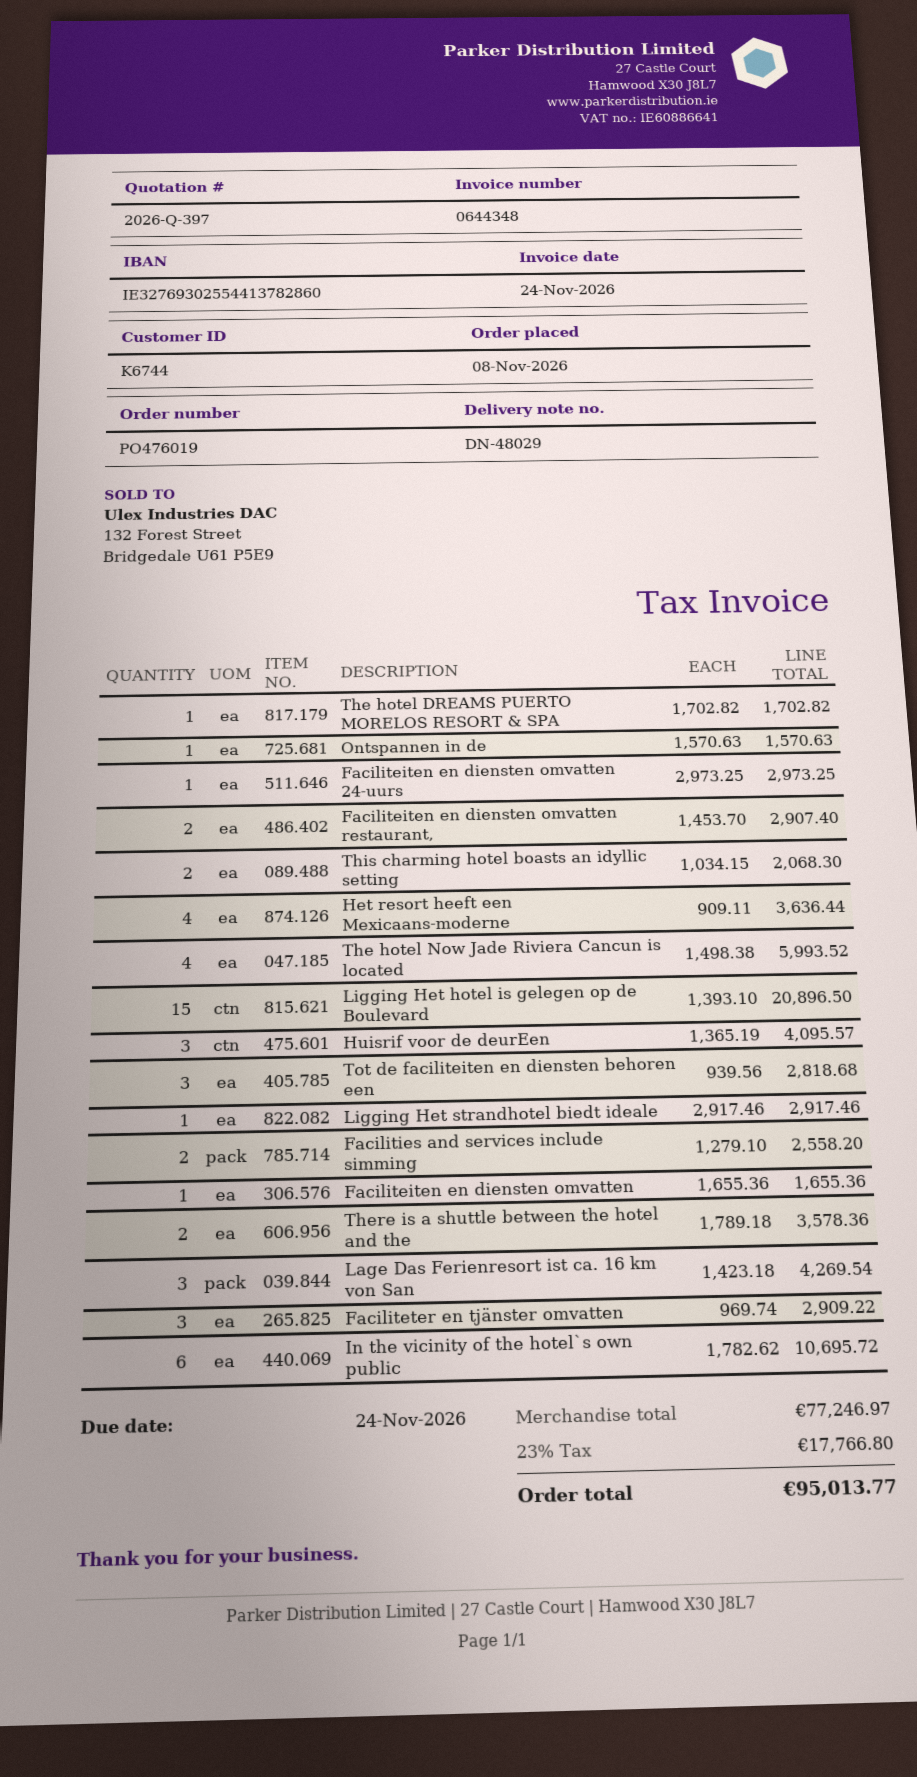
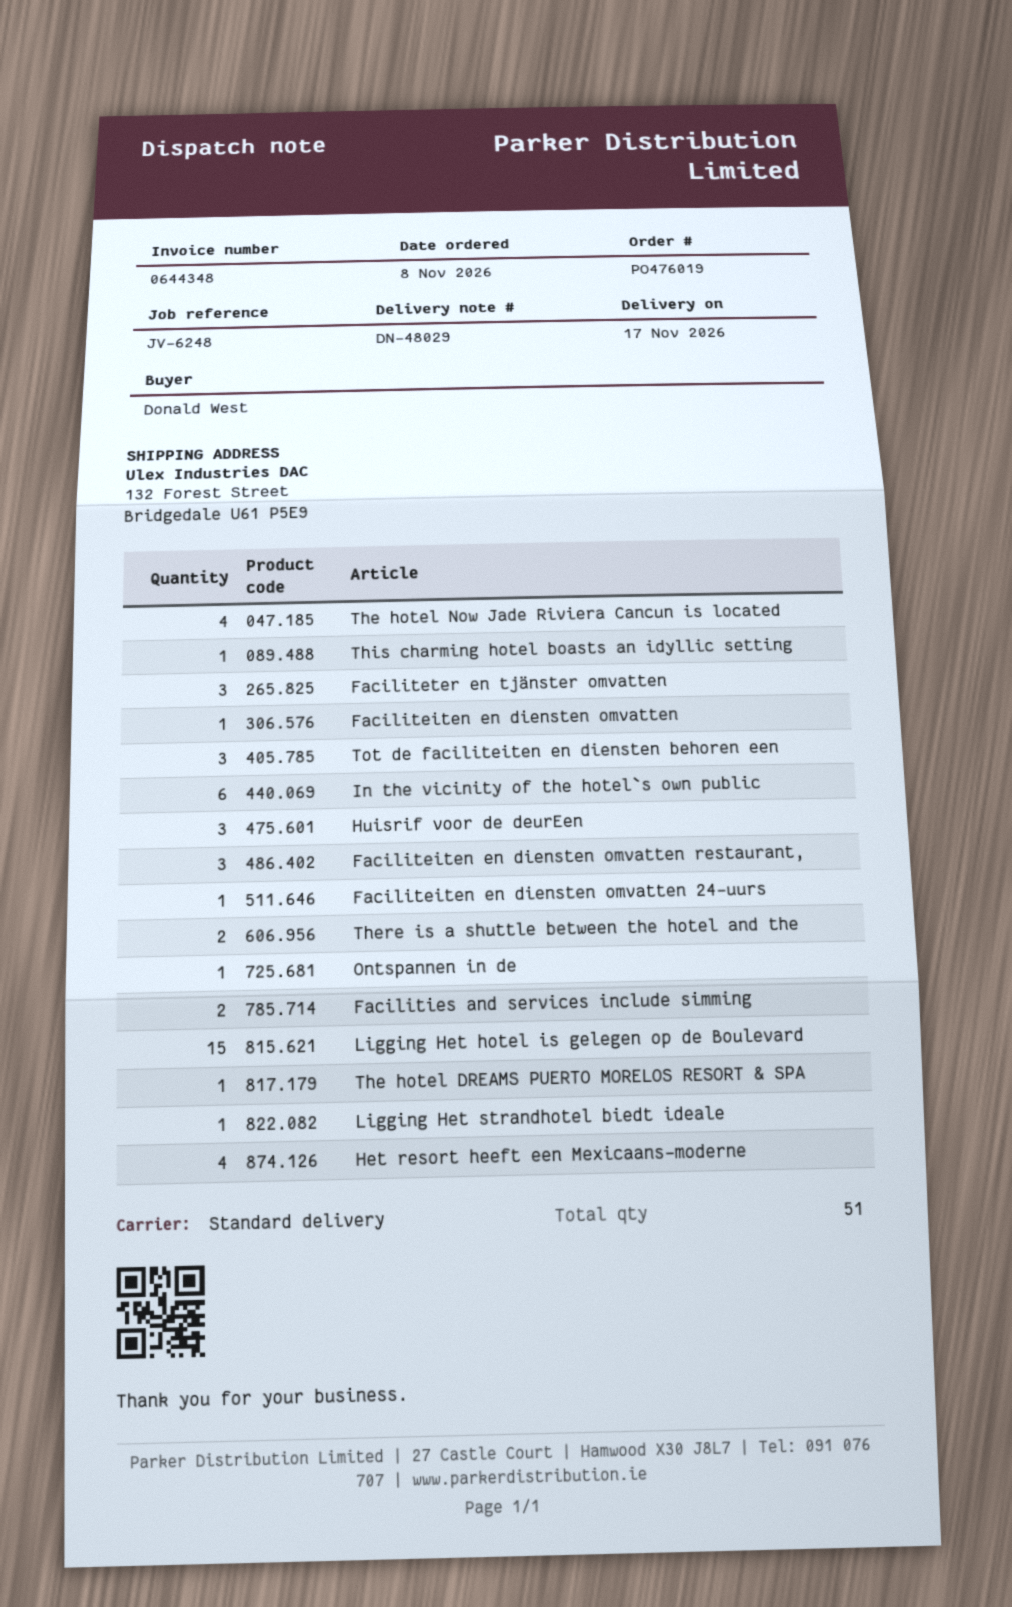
Faciliteiten en diensten omvatten restaurant,: 2 -> 3
This charming hotel boasts an idyllic setting: 2 -> 1
Lage Das Ferienresort ist ca. 16 km von San: 3 -> none

